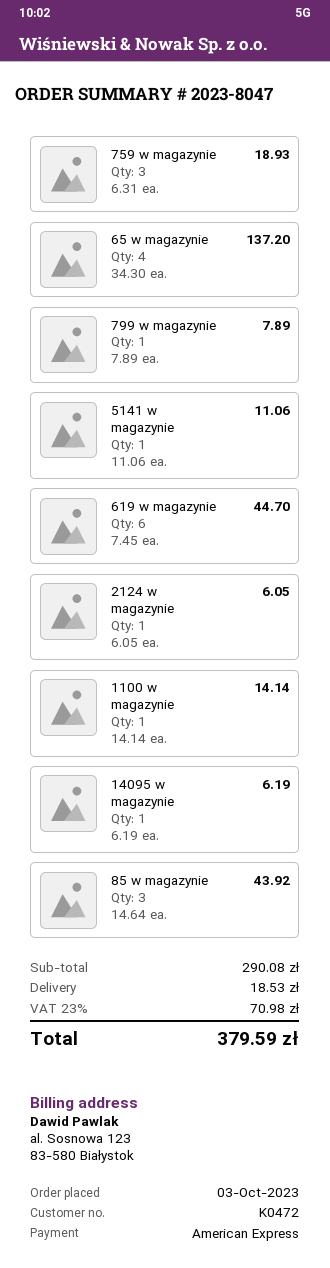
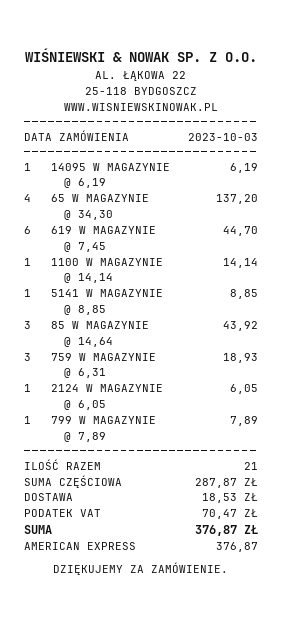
5141 w magazynie: 1 x 11.06 = 11.06 -> 1 x 8.85 = 8.85
subtotal: 290.08 -> 287.87
tax: 70.98 -> 70.47
total: 379.59 -> 376.87

